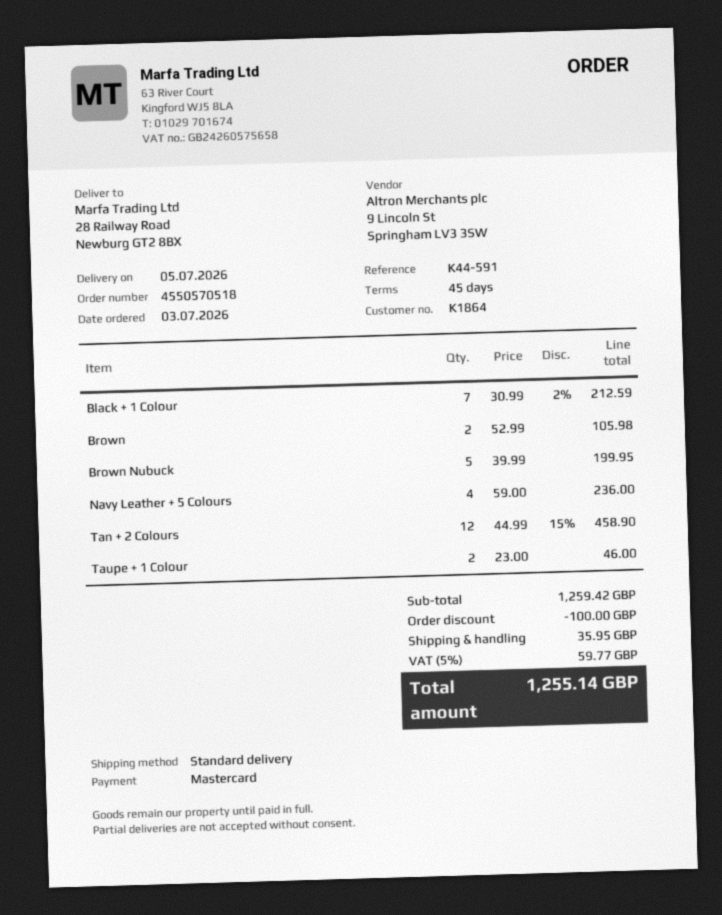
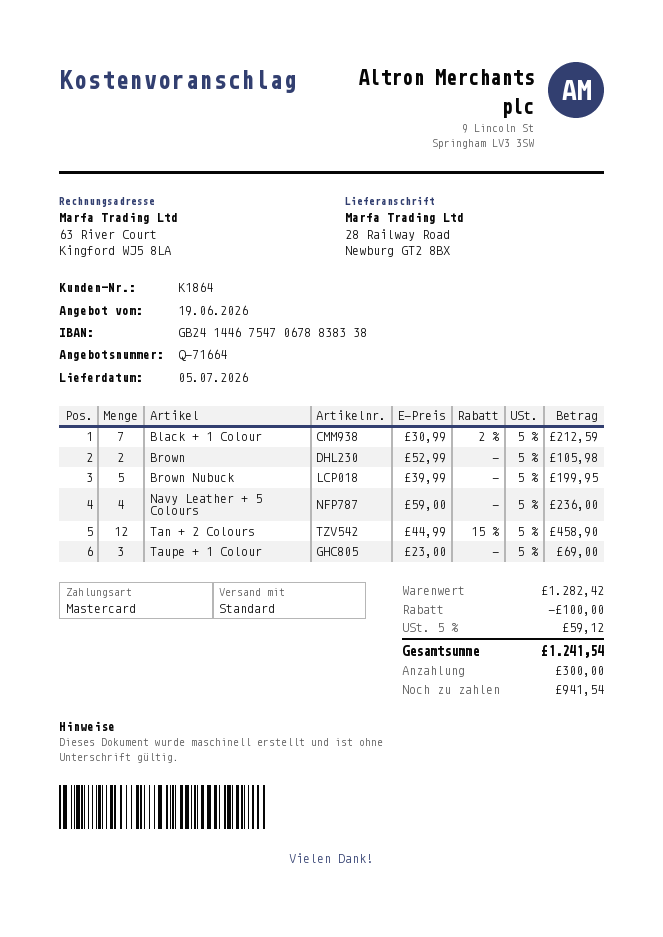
Taupe + 1 Colour: 2 x 23.00 = 46.00 -> 3 x 23.00 = 69.00
subtotal: 1259.42 -> 1282.42
shipping: 35.95 -> none
tax: 5% = 59.77 -> 5% = 59.12
total: 1255.14 -> 1241.54

